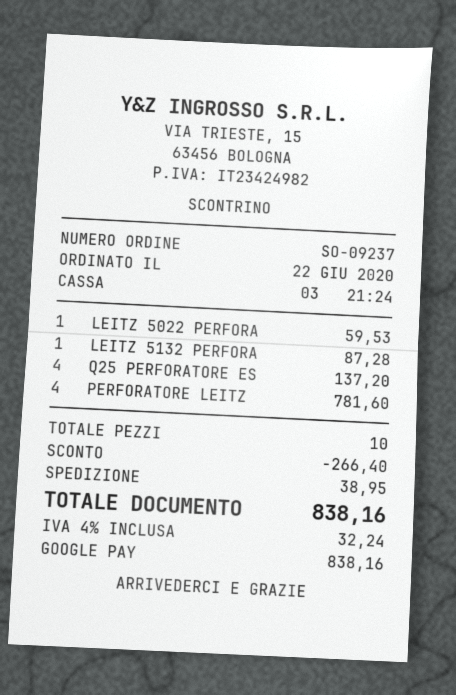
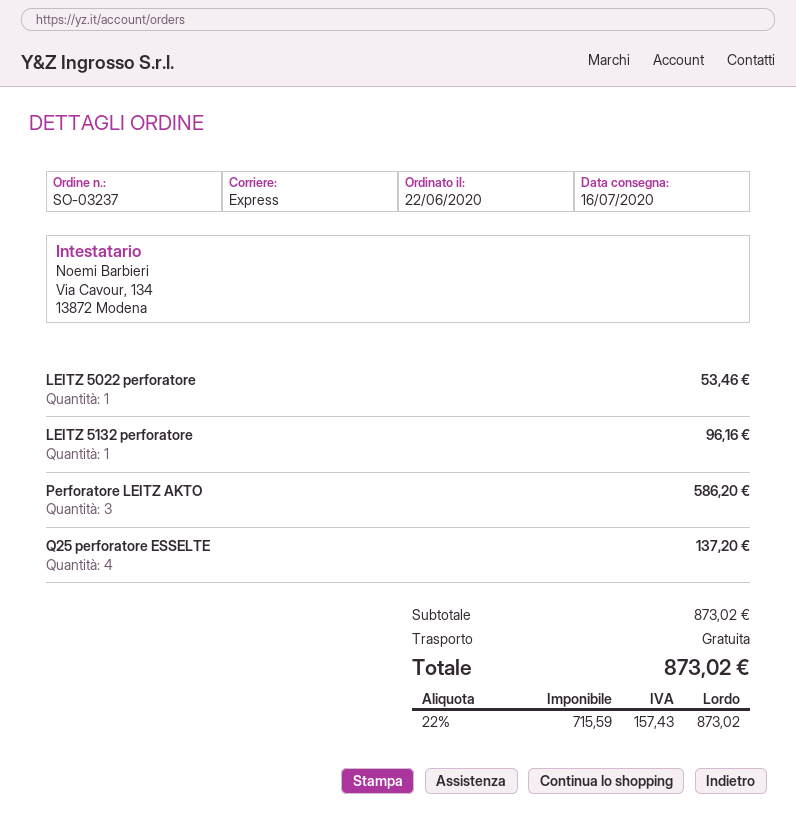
order number: SO-09237 -> SO-03237
LEITZ 5022 PERFORA: 1 for 59.53 -> 1 for 53.46
LEITZ 5132 PERFORA: 1 for 87.28 -> 1 for 96.16
PERFORATORE LEITZ: 4 for 781.60 -> 3 for 586.20
discount: 266.40 -> none
shipping: 38.95 -> 0.00
tax: 4% = 32.24 -> 22% = 157.43
total: 838.16 -> 873.02

